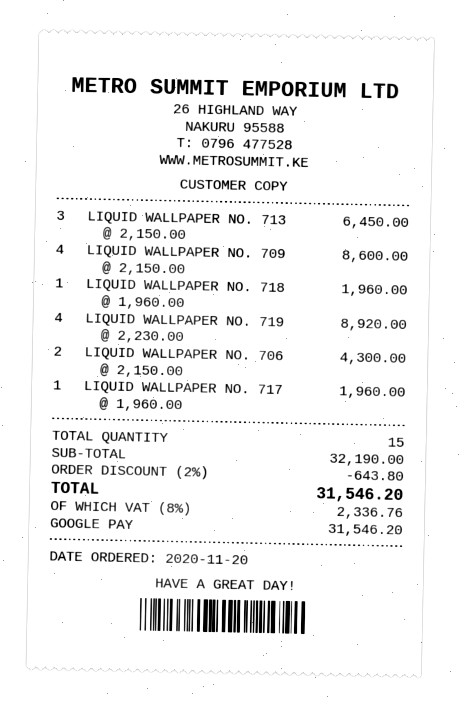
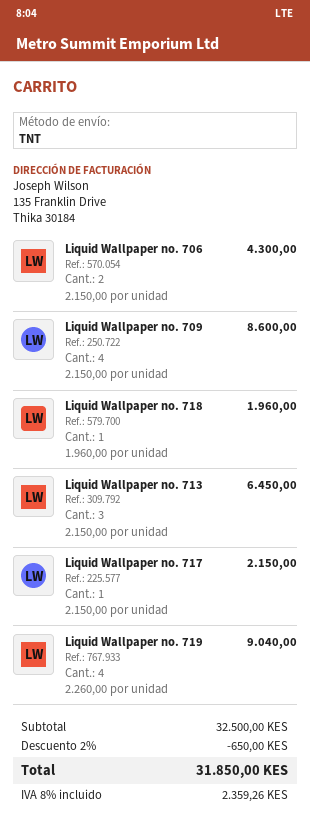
LIQUID WALLPAPER NO. 719: 4 x 2230.00 = 8920.00 -> 4 x 2260.00 = 9040.00
LIQUID WALLPAPER NO. 717: 1 x 1960.00 = 1960.00 -> 1 x 2150.00 = 2150.00
subtotal: 32190.00 -> 32500.00
discount: 2% = 643.80 -> 2% = 650.00
tax: 8% = 2336.76 -> 8% = 2359.26
total: 31546.20 -> 31850.00

